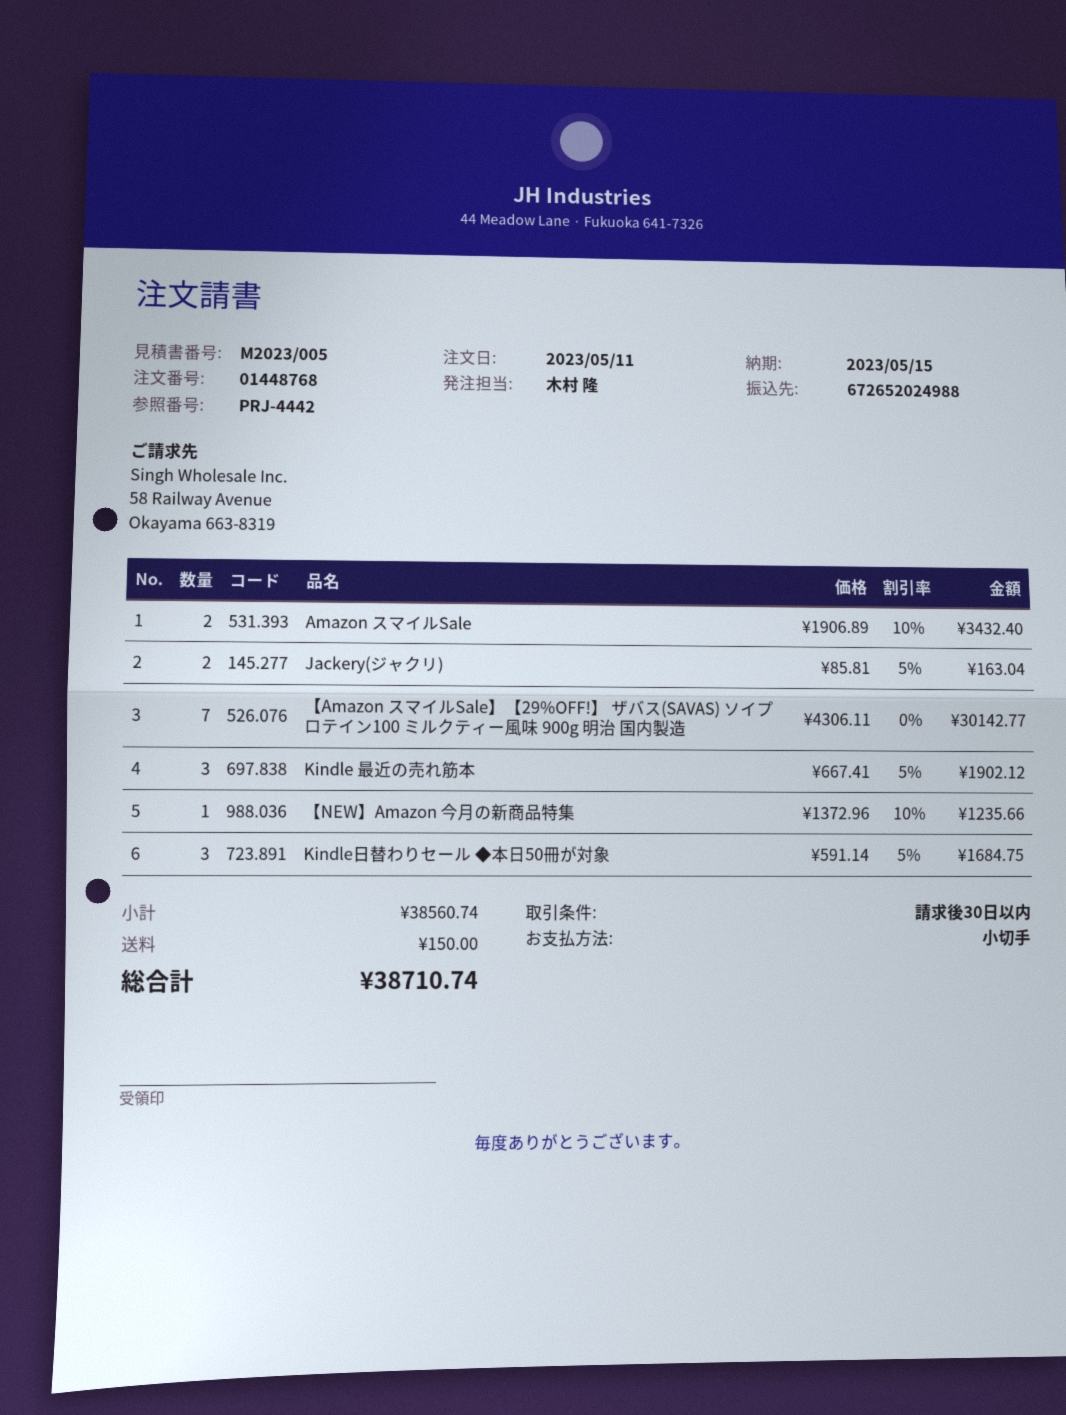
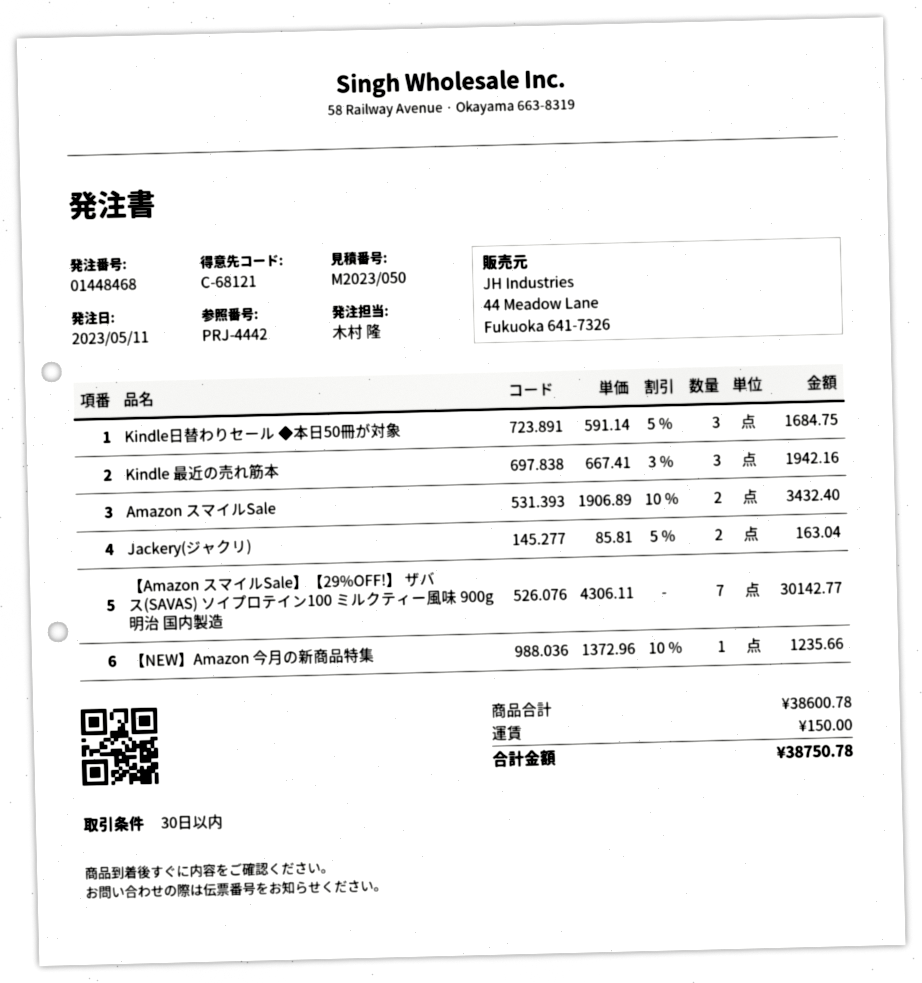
quote number: M2023/005 -> M2023/050
order number: 01448768 -> 01448468
Kindle 最近の売れ筋本: 3 x 667.41 - 5% = 1902.12 -> 3 x 667.41 - 3% = 1942.16
subtotal: 38560.74 -> 38600.78
total: 38710.74 -> 38750.78

